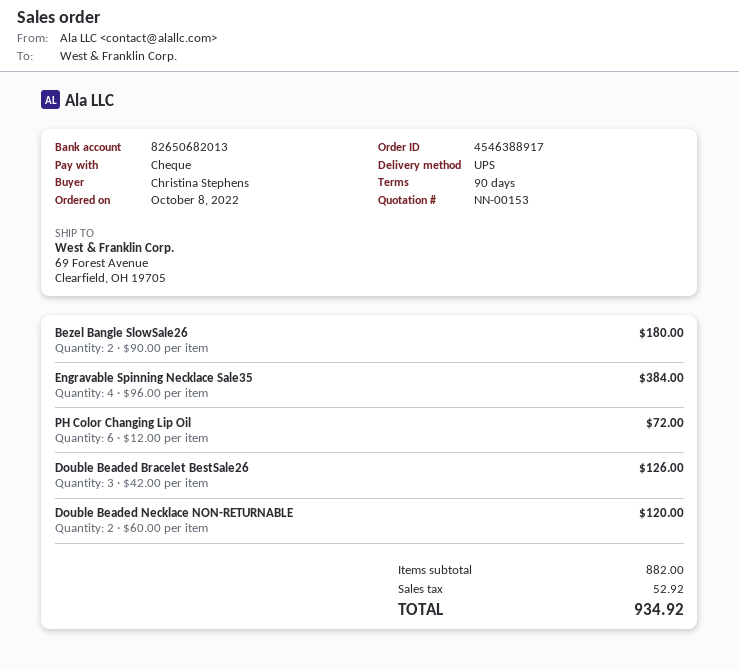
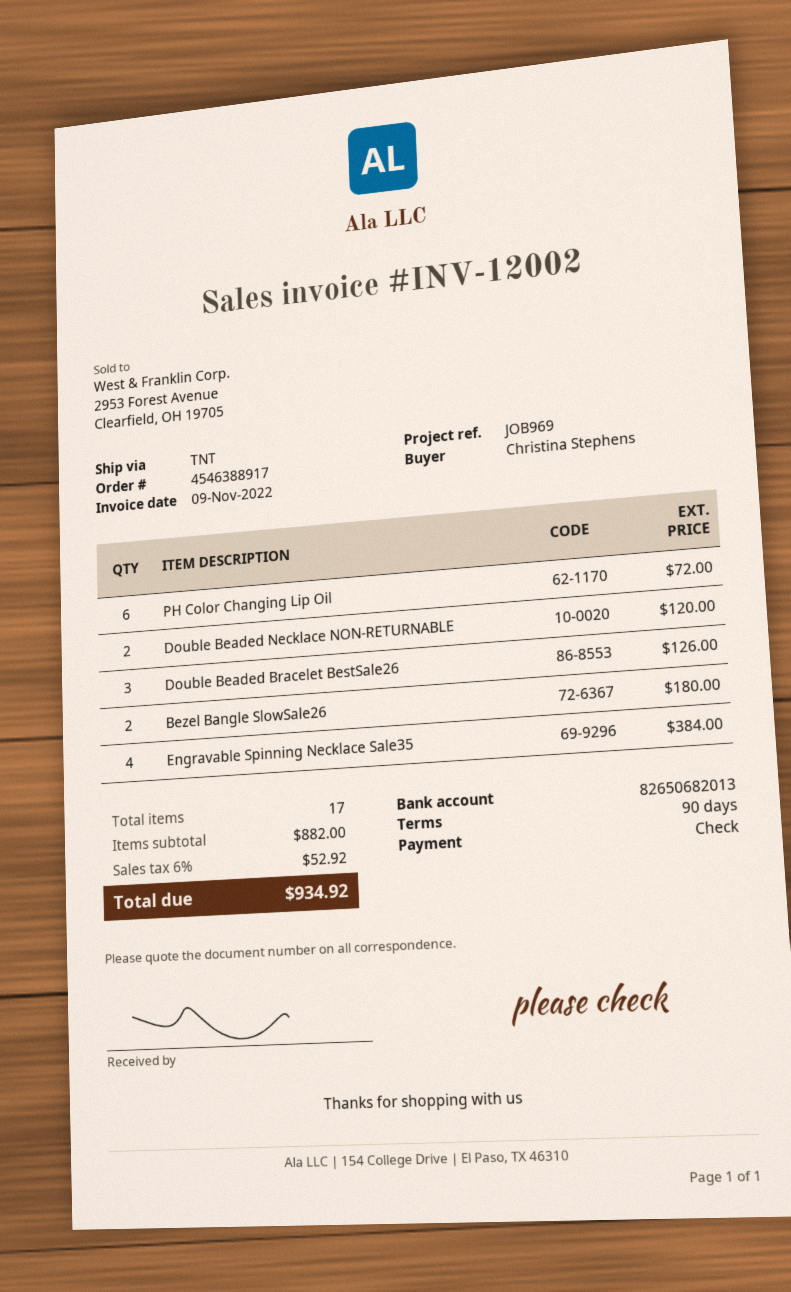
shipping method: UPS -> TNT

